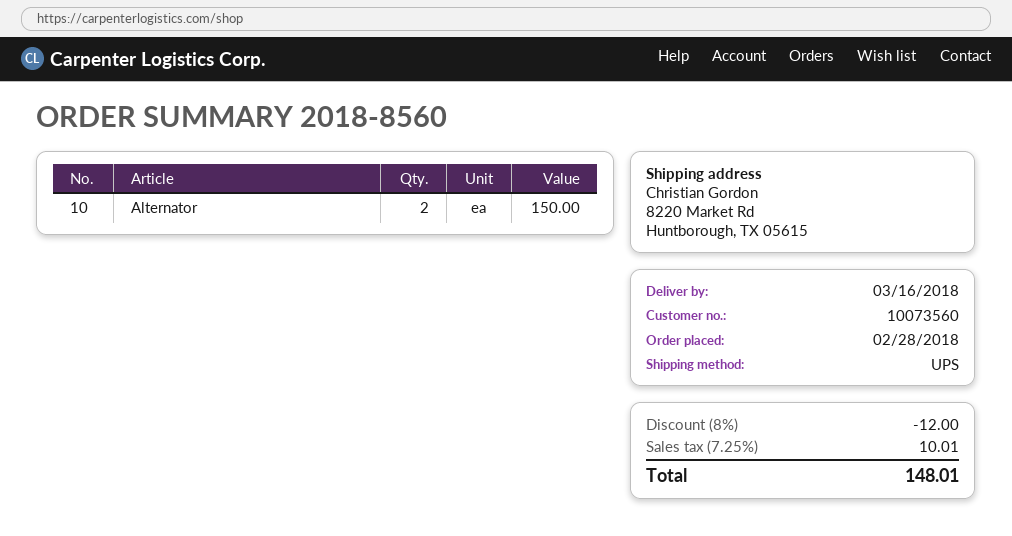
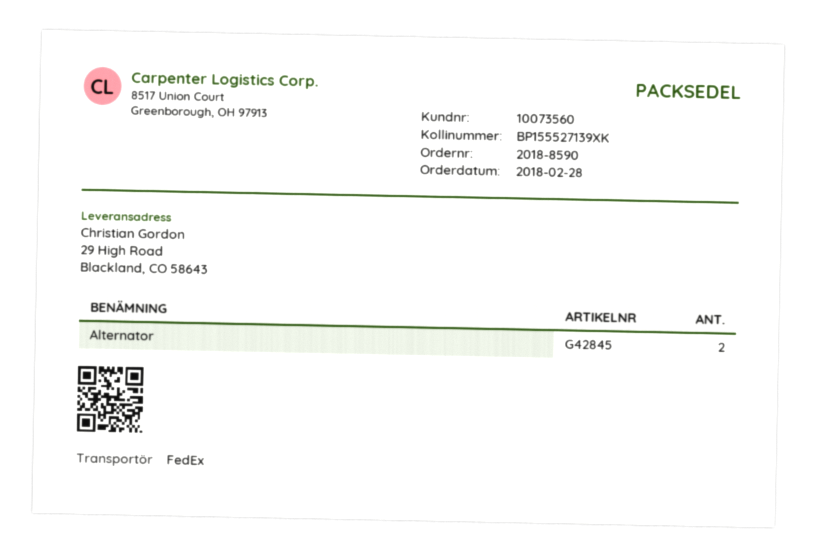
order number: 2018-8560 -> 2018-8590
shipping method: UPS -> FedEx
ship to: 8220 Market Rd, Huntborough, TX 05615 -> 29 High Road, Blackland, CO 58643

